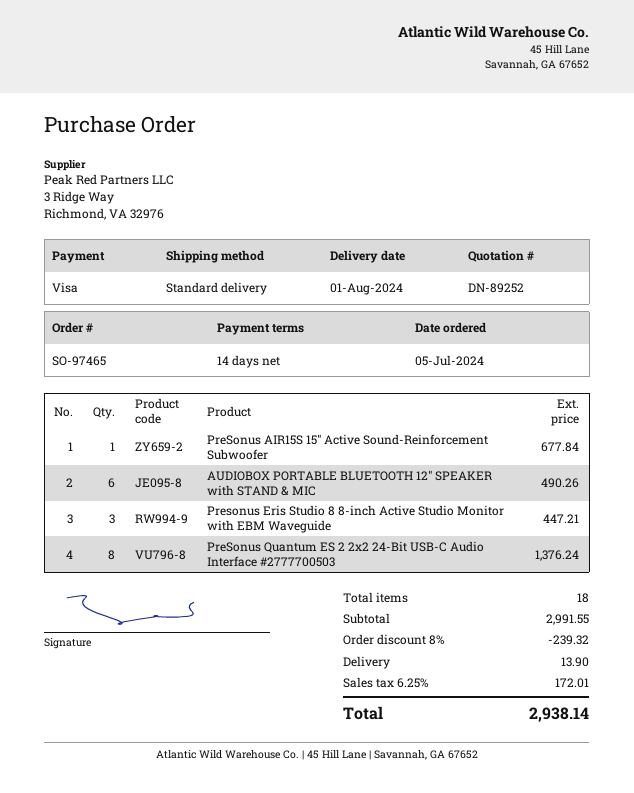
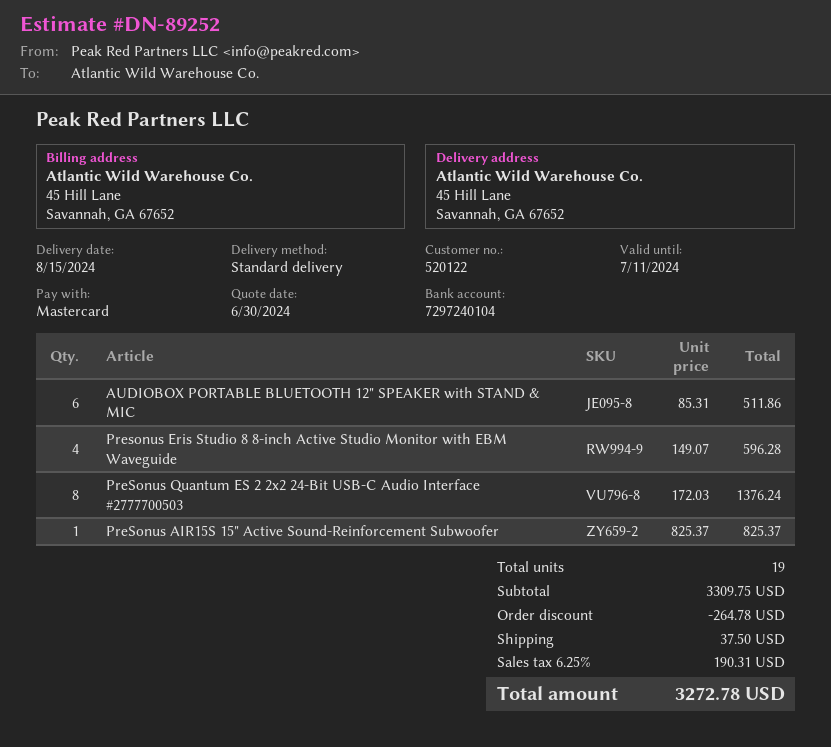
delivery date: 2024-08-01 -> 2024-08-15
payment method: Visa -> Mastercard
PreSonus AIR15S 15" Active Sound-Reinforcement Subwoofer: 1 for 677.84 -> 1 for 825.37
AUDIOBOX PORTABLE BLUETOOTH 12" SPEAKER with STAND & MIC: 6 for 490.26 -> 6 for 511.86
Presonus Eris Studio 8 8-inch Active Studio Monitor with EBM Waveguide: 3 for 447.21 -> 4 for 596.28
total quantity: 18 -> 19
subtotal: 2991.55 -> 3309.75
discount: 239.32 -> 264.78
shipping: 13.90 -> 37.50
tax: 6.25% = 172.01 -> 6.25% = 190.31
total: 2938.14 -> 3272.78

